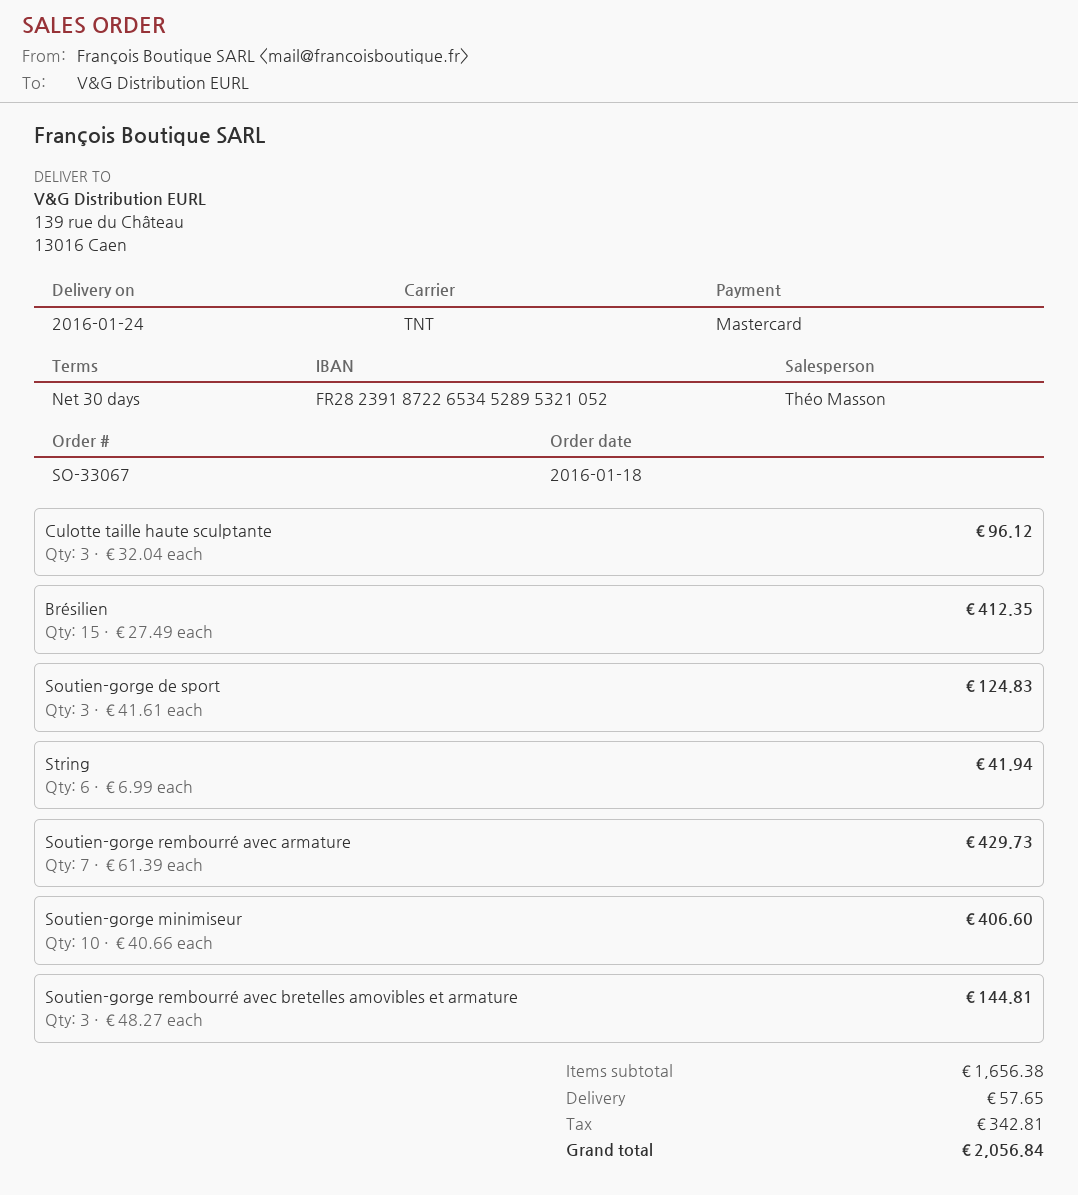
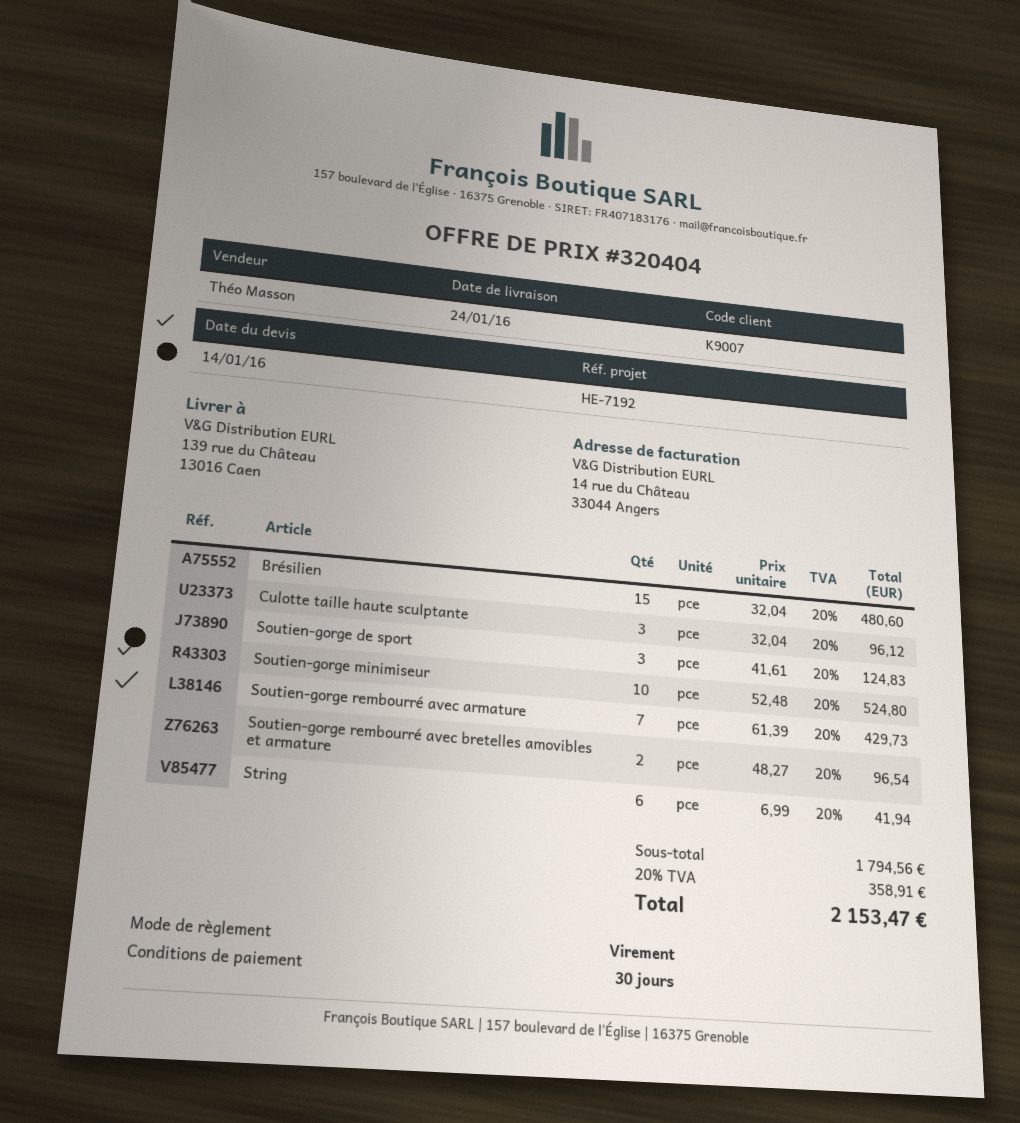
payment method: Mastercard -> bank transfer
Brésilien: 15 x 27.49 = 412.35 -> 15 x 32.04 = 480.60
Soutien-gorge minimiseur: 10 x 40.66 = 406.60 -> 10 x 52.48 = 524.80
Soutien-gorge rembourré avec bretelles amovibles et armature: 3 x 48.27 = 144.81 -> 2 x 48.27 = 96.54
subtotal: 1656.38 -> 1794.56
shipping: 57.65 -> none
tax: 342.81 -> 358.91
total: 2056.84 -> 2153.47

